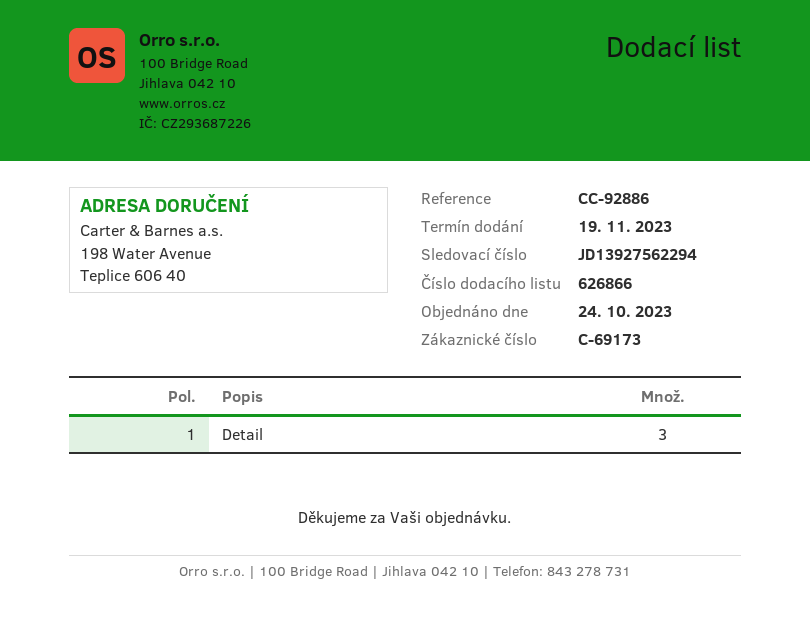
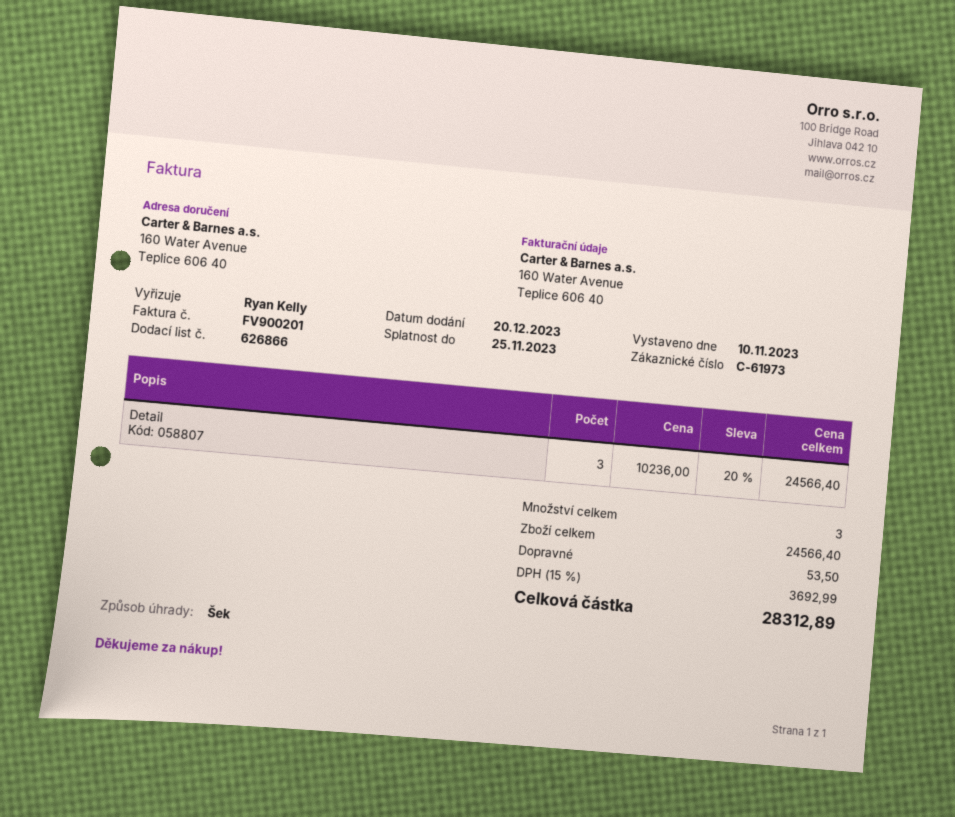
delivery date: 2023-11-19 -> 2023-12-20
customer number: C-69173 -> C-61973
ship to: 198 Water Avenue, Teplice 606 40 -> 160 Water Avenue, Teplice 606 40

